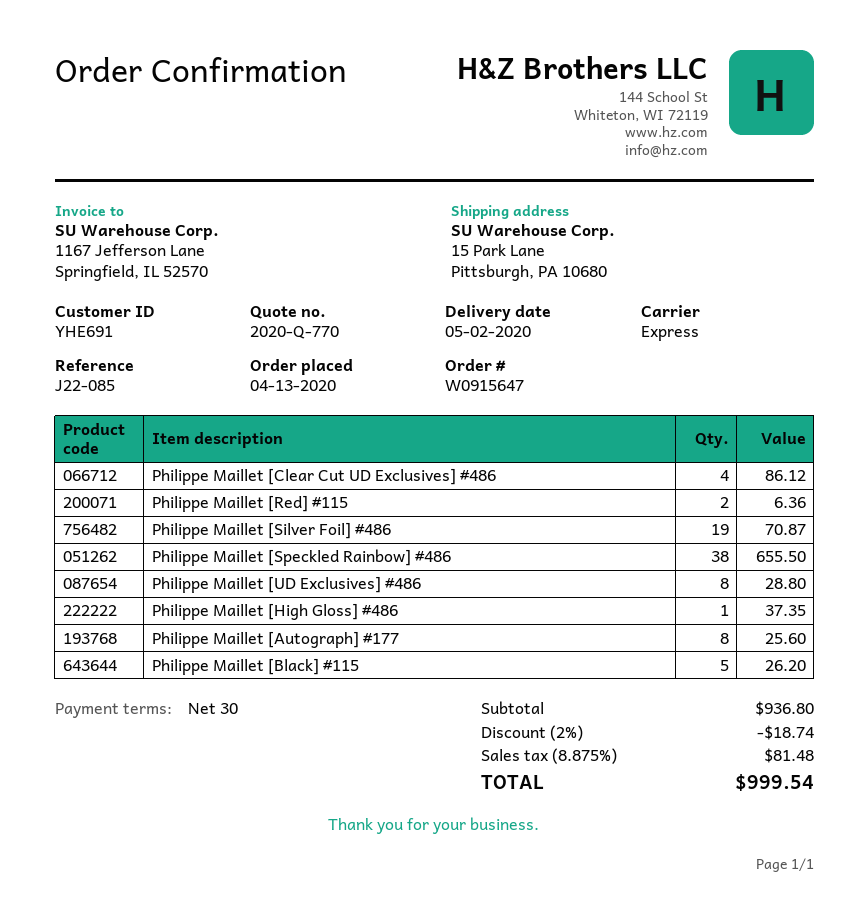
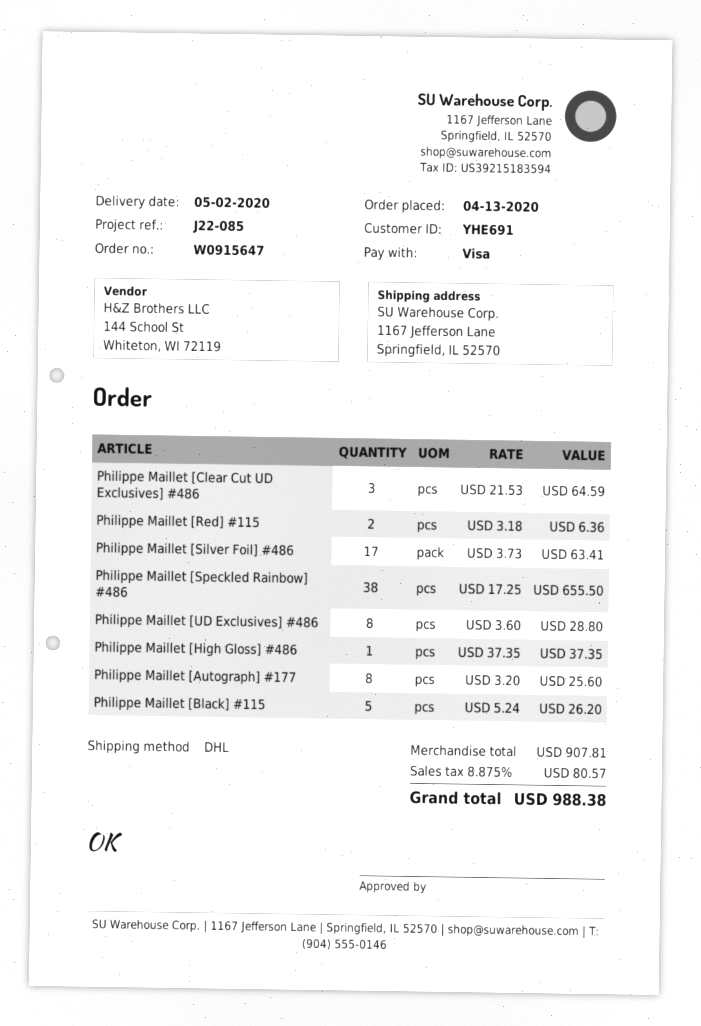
shipping method: express -> DHL
ship to: 15 Park Lane, Pittsburgh, PA 10680 -> 1167 Jefferson Lane, Springfield, IL 52570
Philippe Maillet [Clear Cut UD Exclusives] #486: 4 for 86.12 -> 3 for 64.59
Philippe Maillet [Silver Foil] #486: 19 for 70.87 -> 17 for 63.41
subtotal: 936.80 -> 907.81
discount: 2% = 18.74 -> none
tax: 8.875% = 81.48 -> 8.875% = 80.57
total: 999.54 -> 988.38

